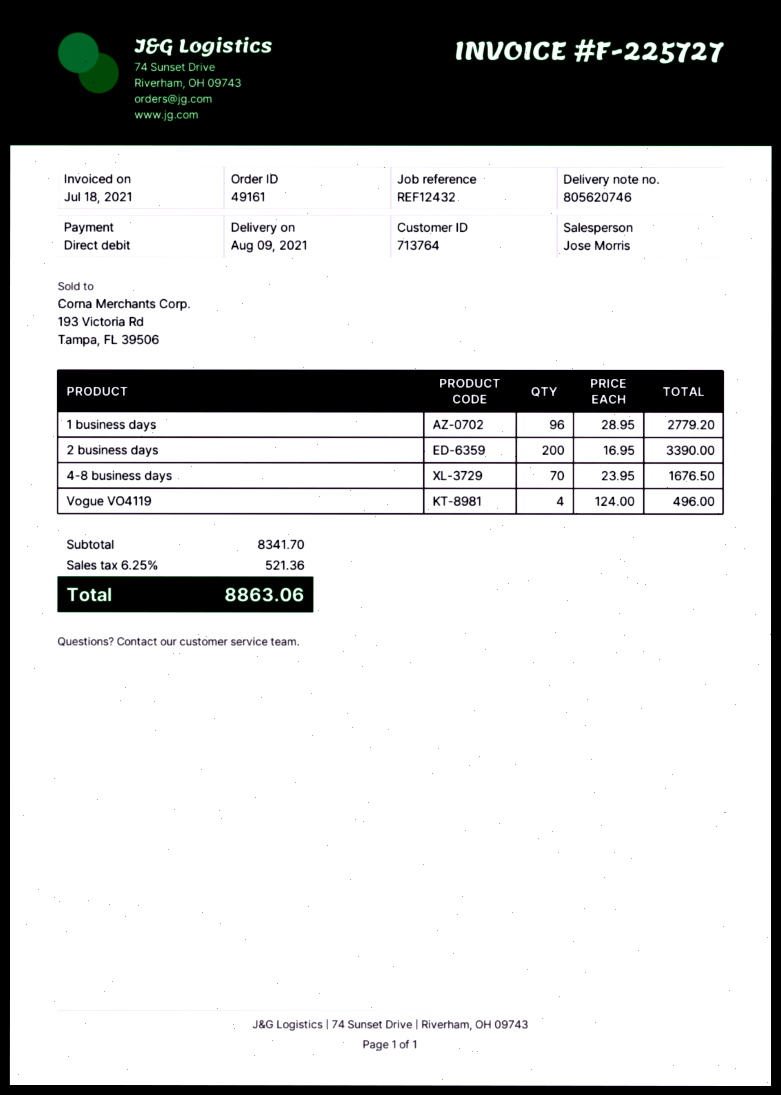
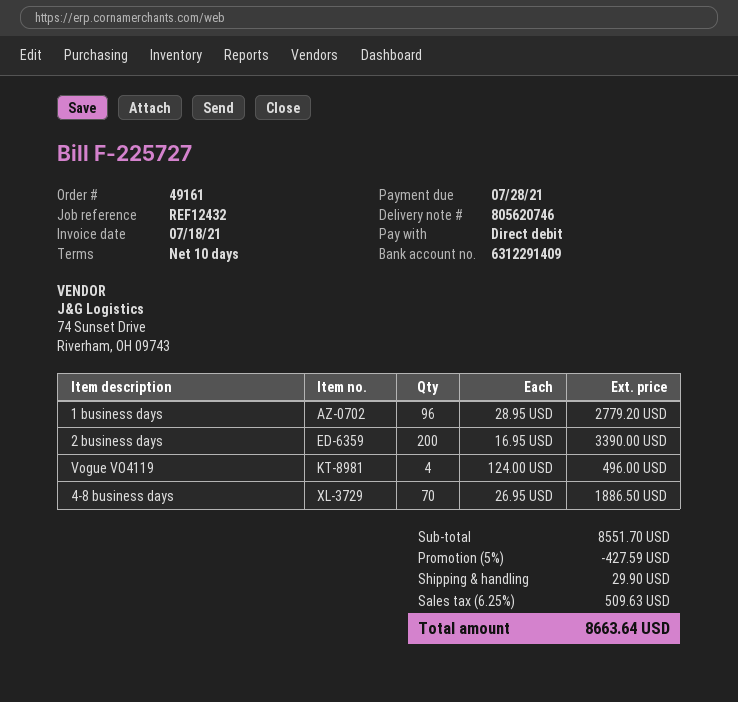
4-8 business days: 70 x 23.95 = 1676.50 -> 70 x 26.95 = 1886.50
subtotal: 8341.70 -> 8551.70
discount: none -> 5% = 427.59
shipping: none -> 29.90
tax: 6.25% = 521.36 -> 6.25% = 509.63
total: 8863.06 -> 8663.64

